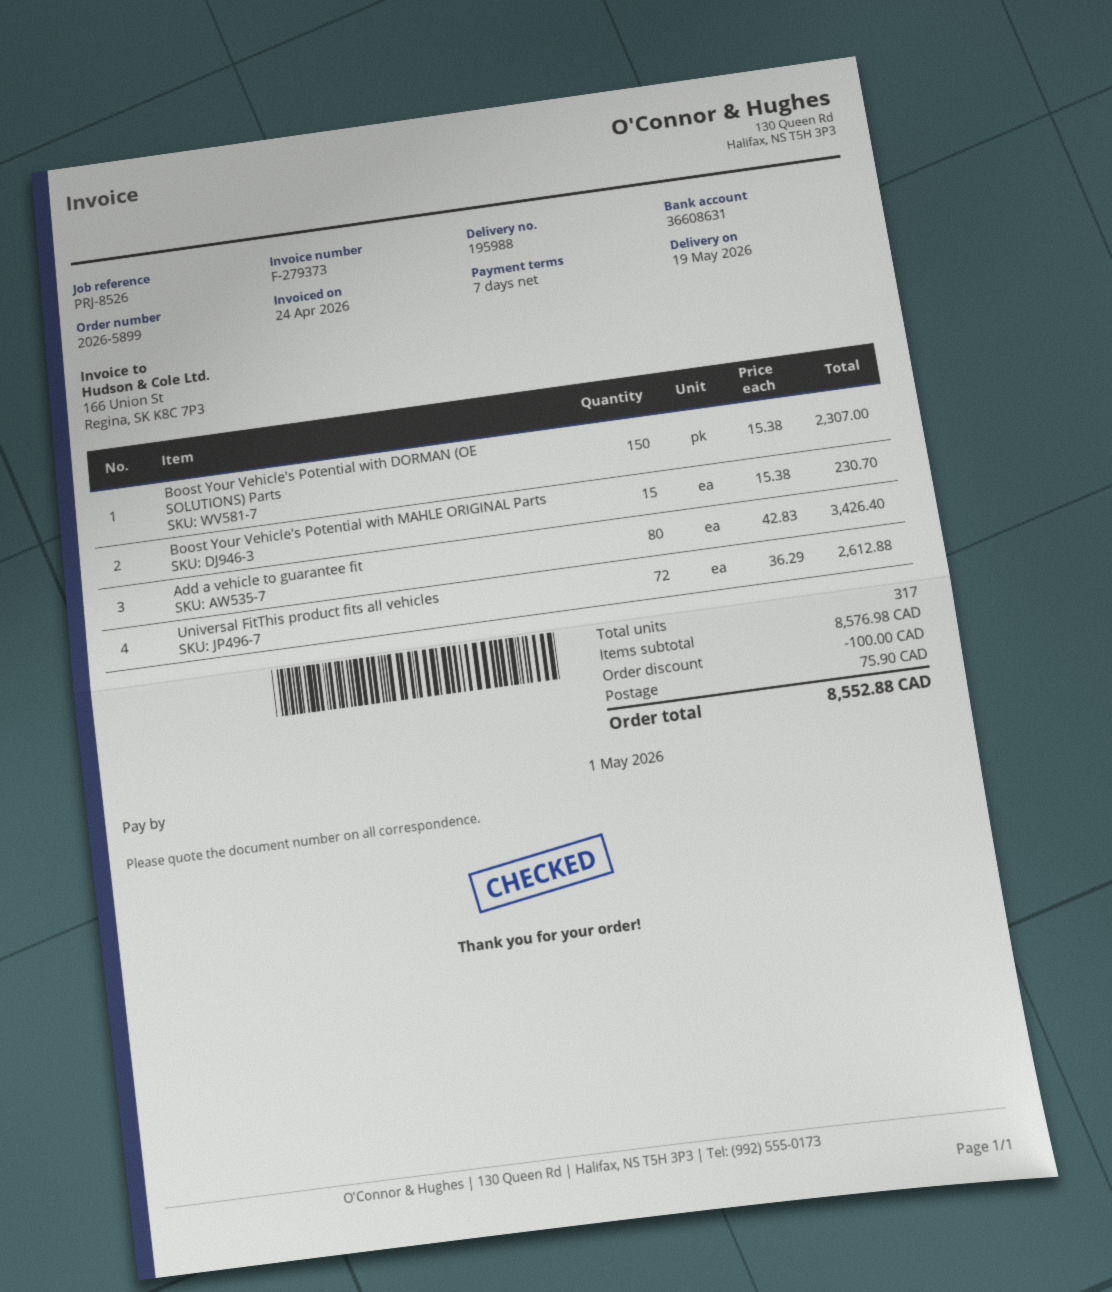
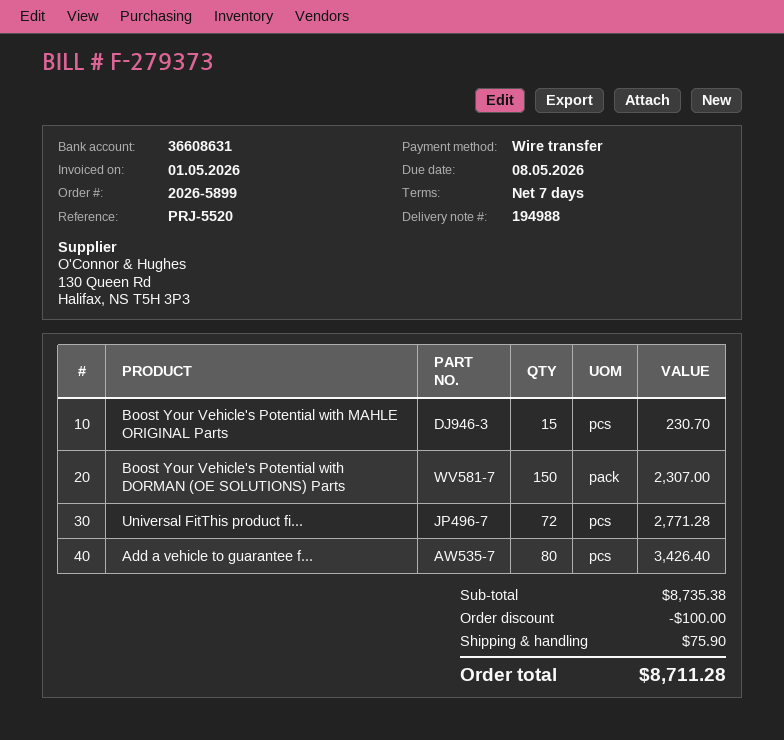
delivery note number: 195988 -> 194988
invoice date: 2026-04-24 -> 2026-05-01
due date: 2026-05-01 -> 2026-05-08
reference: PRJ-8526 -> PRJ-5520
Universal FitThis product fits all vehicles: 72 for 2612.88 -> 72 for 2771.28
subtotal: 8576.98 -> 8735.38
total: 8552.88 -> 8711.28

